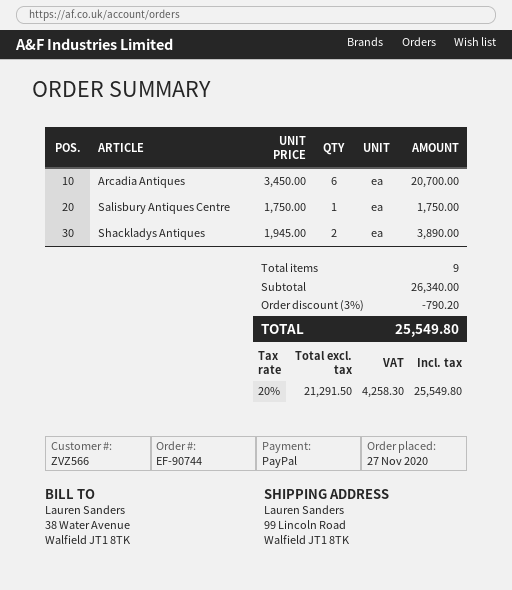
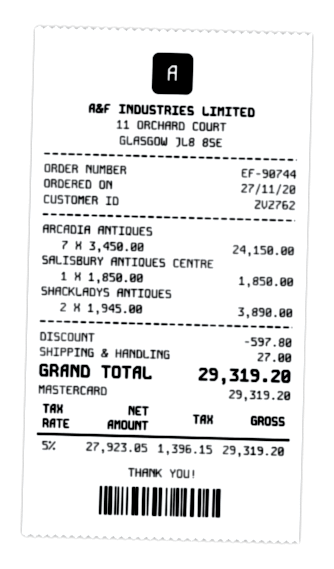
customer number: ZVZ566 -> ZVZ762
payment method: PayPal -> Mastercard
Arcadia Antiques: 6 x 3450.00 = 20700.00 -> 7 x 3450.00 = 24150.00
Salisbury Antiques Centre: 1 x 1750.00 = 1750.00 -> 1 x 1850.00 = 1850.00
discount: 790.20 -> 597.80
shipping: none -> 27.00
net: 21291.50 -> 27923.05
tax: 20% = 4258.30 -> 5% = 1396.15
total: 25549.80 -> 29319.20

